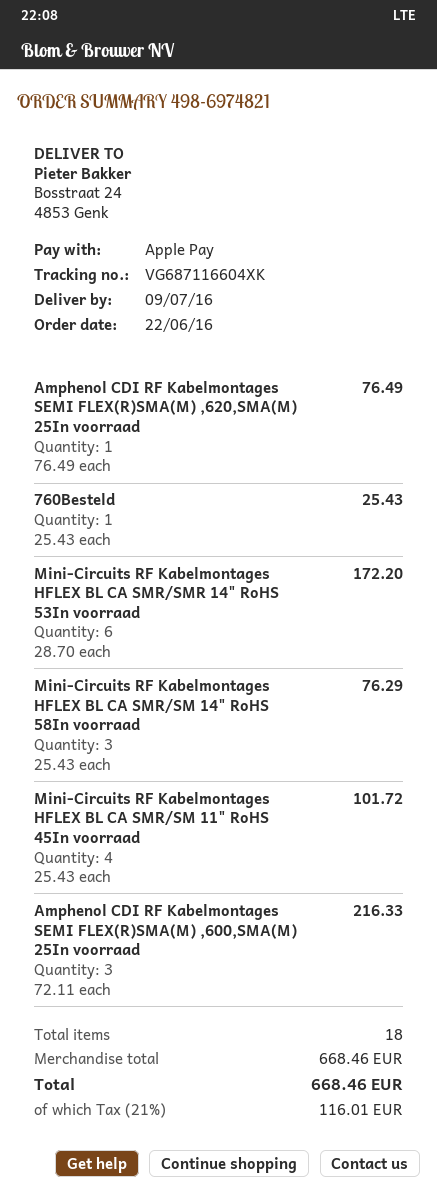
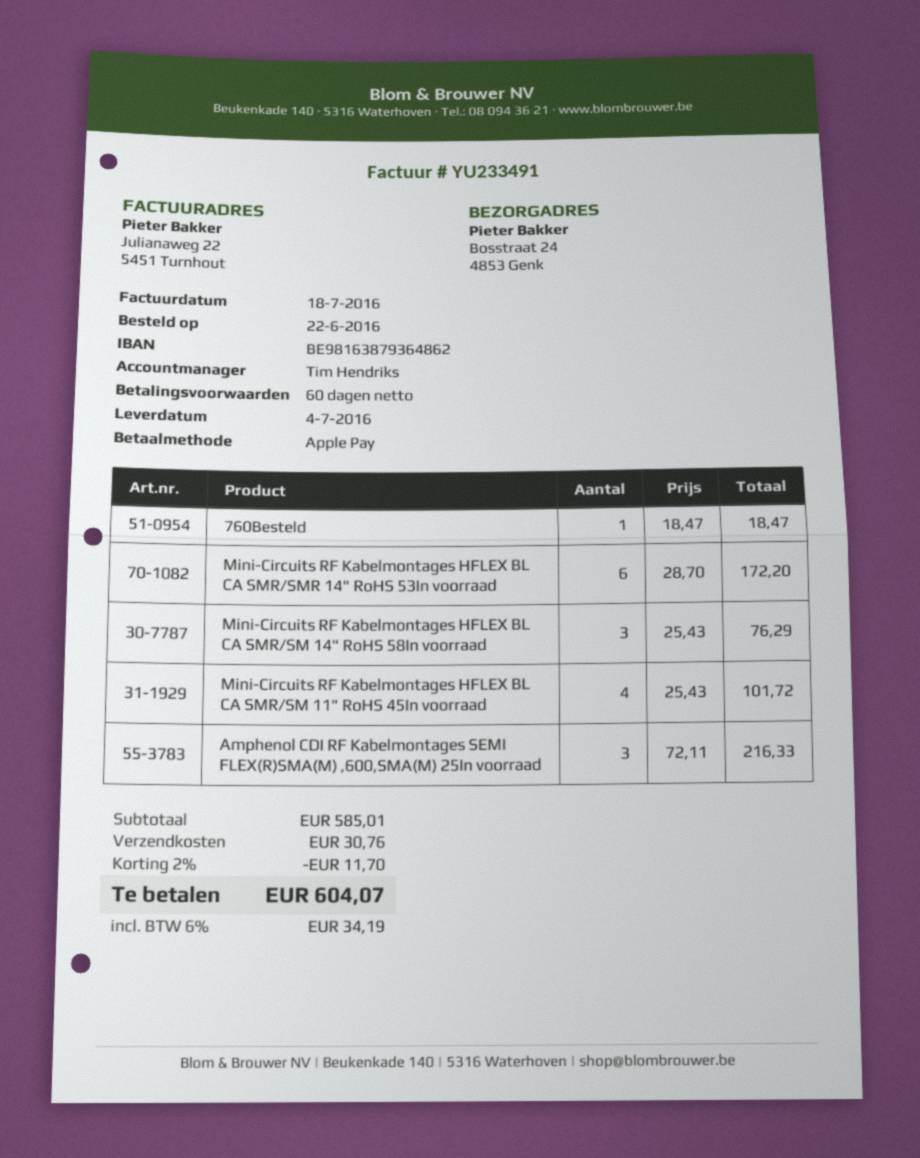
delivery date: 2016-07-09 -> 2016-07-04
Amphenol CDI RF Kabelmontages SEMI FLEX(R)SMA(M) ,620,SMA(M) 25In voorraad: 1 x 76.49 = 76.49 -> none
760Besteld: 1 x 25.43 = 25.43 -> 1 x 18.47 = 18.47
subtotal: 668.46 -> 585.01
discount: none -> 2% = 11.70
shipping: none -> 30.76
tax: 21% = 116.01 -> 6% = 34.19
total: 668.46 -> 604.07

